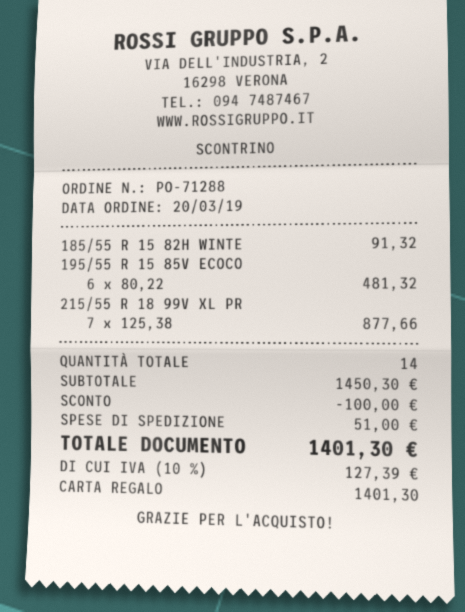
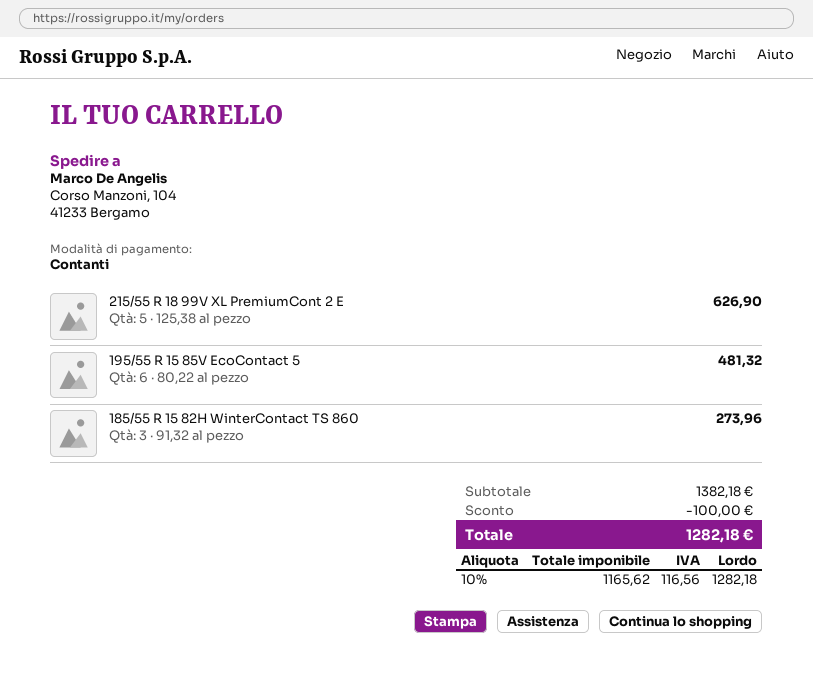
payment method: gift card -> cash
185/55 R 15 82H WINTE: 1 x 91.32 = 91.32 -> 3 x 91.32 = 273.96
215/55 R 18 99V XL PR: 7 x 125.38 = 877.66 -> 5 x 125.38 = 626.90
subtotal: 1450.30 -> 1382.18
shipping: 51.00 -> none
tax: 10% = 127.39 -> 10% = 116.56
total: 1401.30 -> 1282.18

